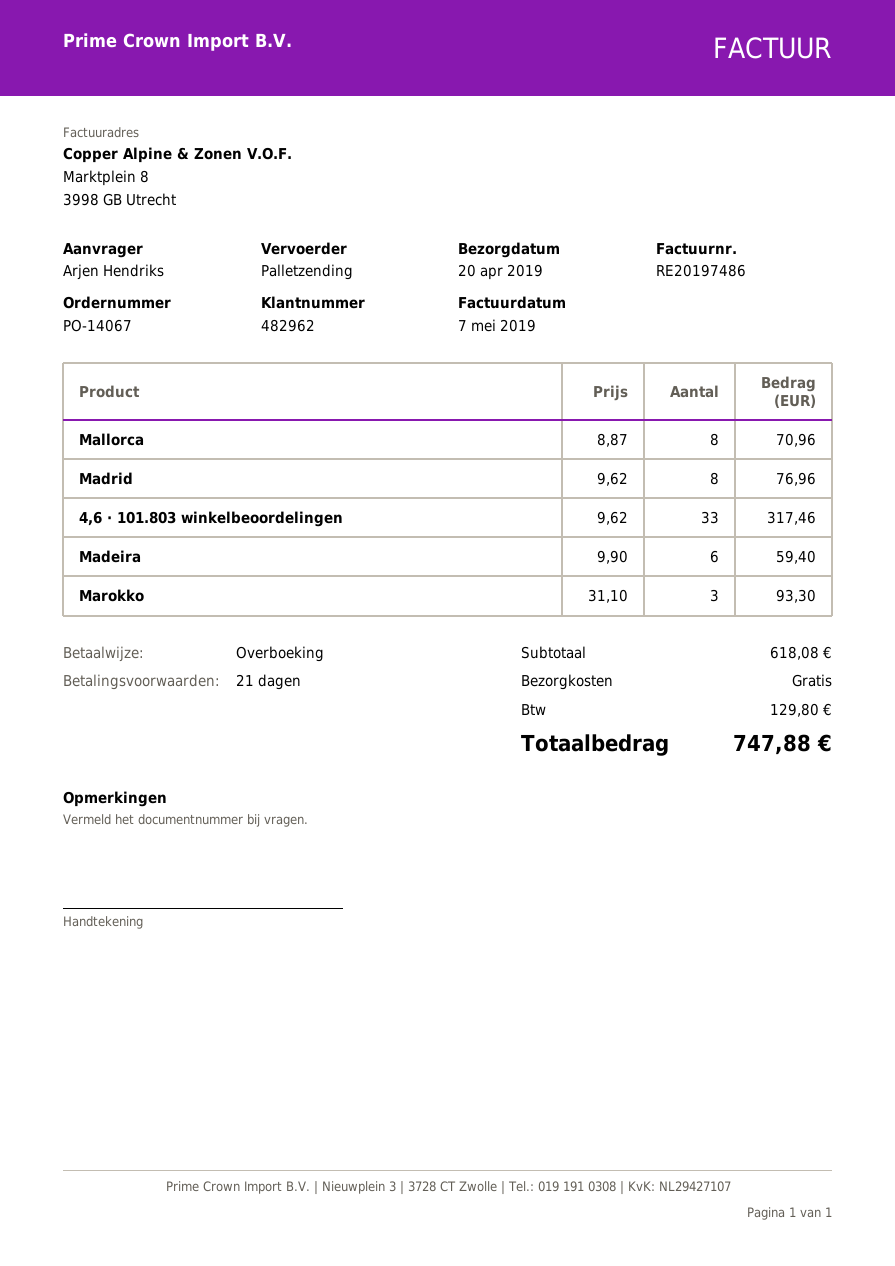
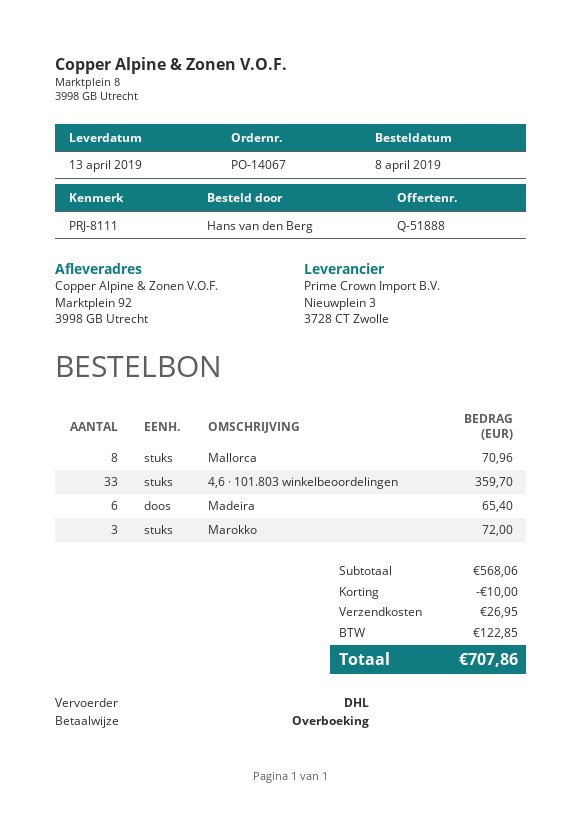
delivery date: 2019-04-20 -> 2019-04-13
ordered by: Arjen Hendriks -> Hans van den Berg
shipping method: pallet freight -> DHL
Madrid: 8 for 76.96 -> none
4,6 · 101.803 winkelbeoordelingen: 33 for 317.46 -> 33 for 359.70
Madeira: 6 for 59.40 -> 6 for 65.40
Marokko: 3 for 93.30 -> 3 for 72.00
subtotal: 618.08 -> 568.06
discount: none -> 10.00
shipping: 0.00 -> 26.95
tax: 129.80 -> 122.85
total: 747.88 -> 707.86

